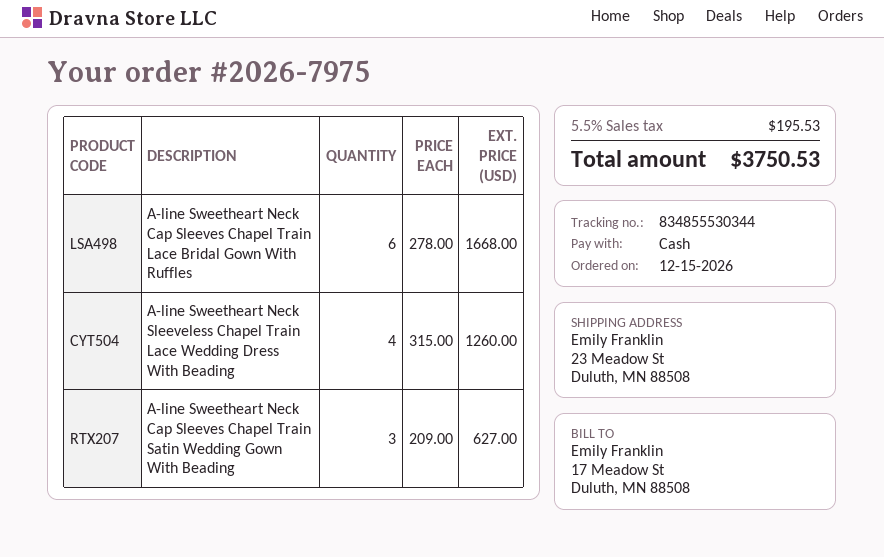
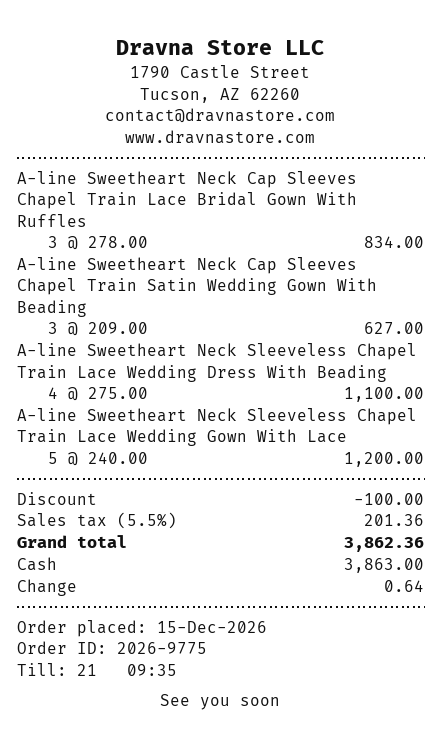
order number: 2026-7975 -> 2026-9775
A-line Sweetheart Neck Cap Sleeves Chapel Train Lace Bridal Gown With Ruffles: 6 x 278.00 = 1668.00 -> 3 x 278.00 = 834.00
A-line Sweetheart Neck Sleeveless Chapel Train Lace Wedding Dress With Beading: 4 x 315.00 = 1260.00 -> 4 x 275.00 = 1100.00
A-line Sweetheart Neck Sleeveless Chapel Train Lace Wedding Gown With Lace: none -> 5 x 240.00 = 1200.00
discount: none -> 100.00
tax: 5.5% = 195.53 -> 5.5% = 201.36
total: 3750.53 -> 3862.36

